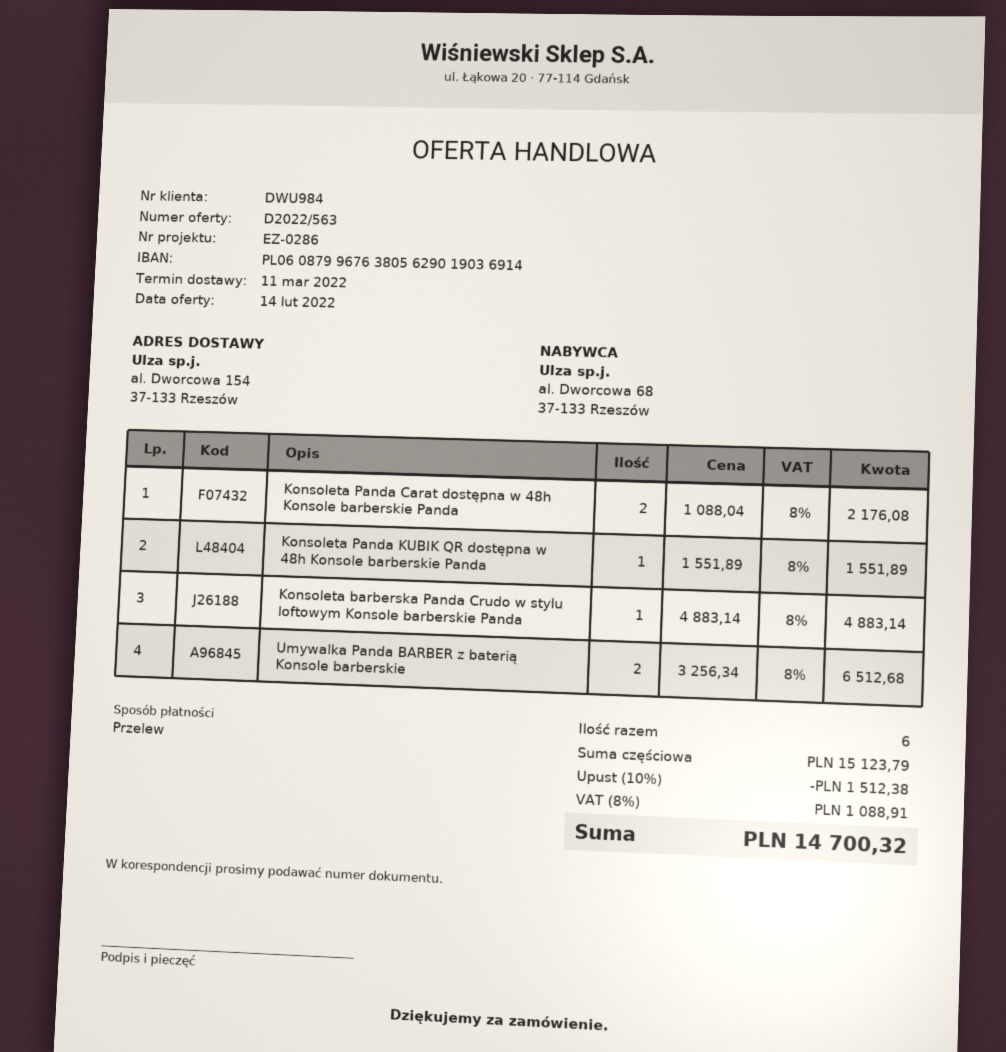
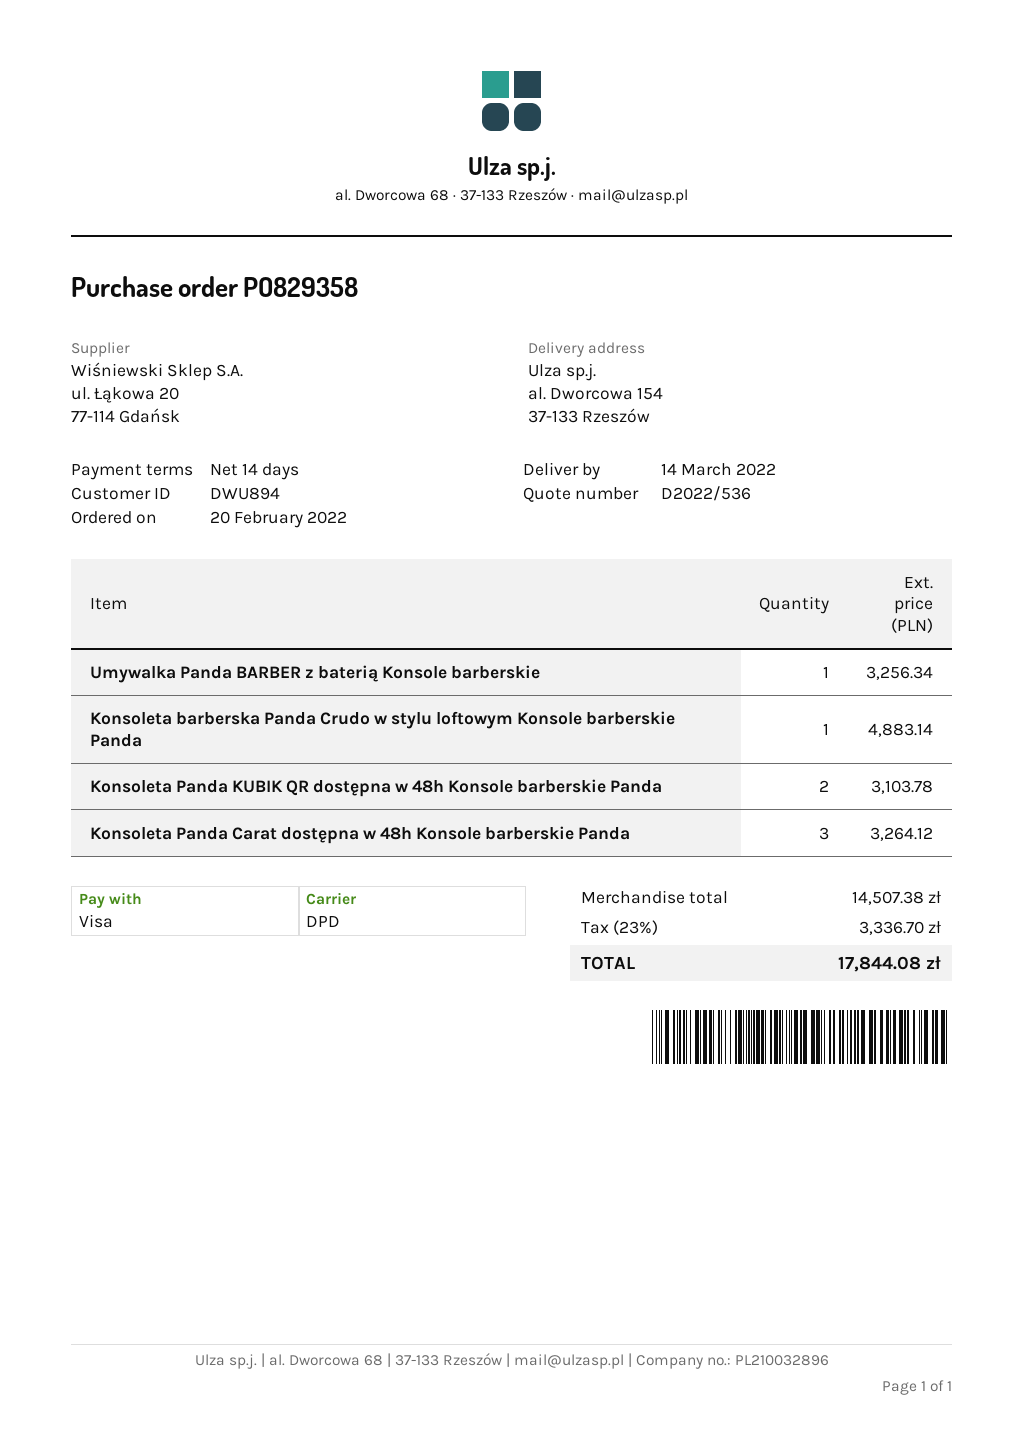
quote number: D2022/563 -> D2022/536
delivery date: 2022-03-11 -> 2022-03-14
customer number: DWU984 -> DWU894
payment method: bank transfer -> Visa
Konsoleta Panda Carat dostępna w 48h Konsole barberskie Panda: 2 for 2176.08 -> 3 for 3264.12
Konsoleta Panda KUBIK QR dostępna w 48h Konsole barberskie Panda: 1 for 1551.89 -> 2 for 3103.78
Umywalka Panda BARBER z baterią Konsole barberskie: 2 for 6512.68 -> 1 for 3256.34
subtotal: 15123.79 -> 14507.38
discount: 10% = 1512.38 -> none
tax: 8% = 1088.91 -> 23% = 3336.70
total: 14700.32 -> 17844.08

